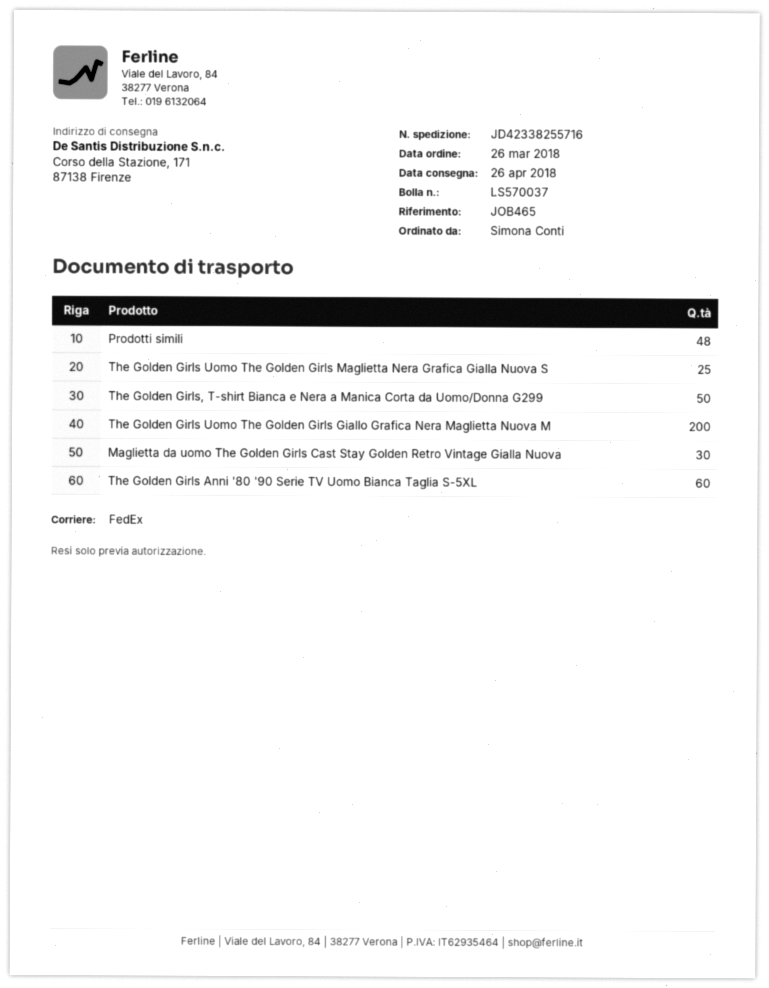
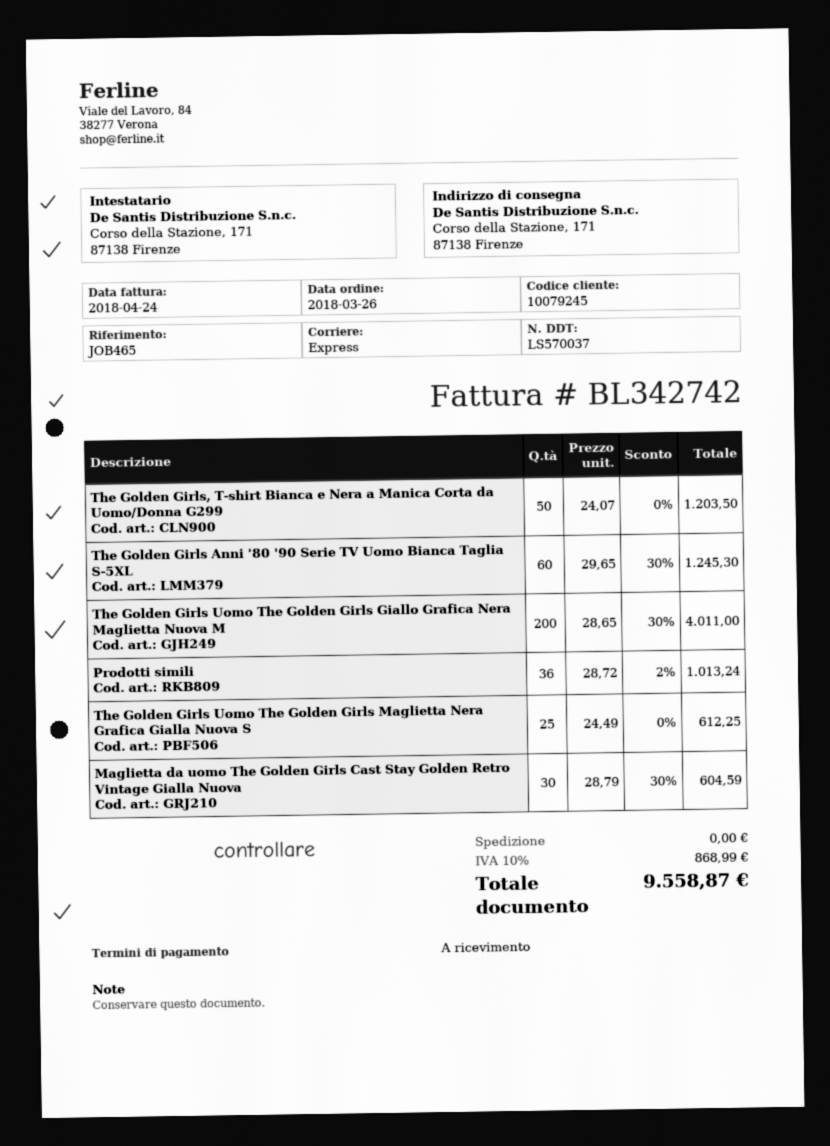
shipping method: FedEx -> express
Prodotti simili: 48 -> 36

